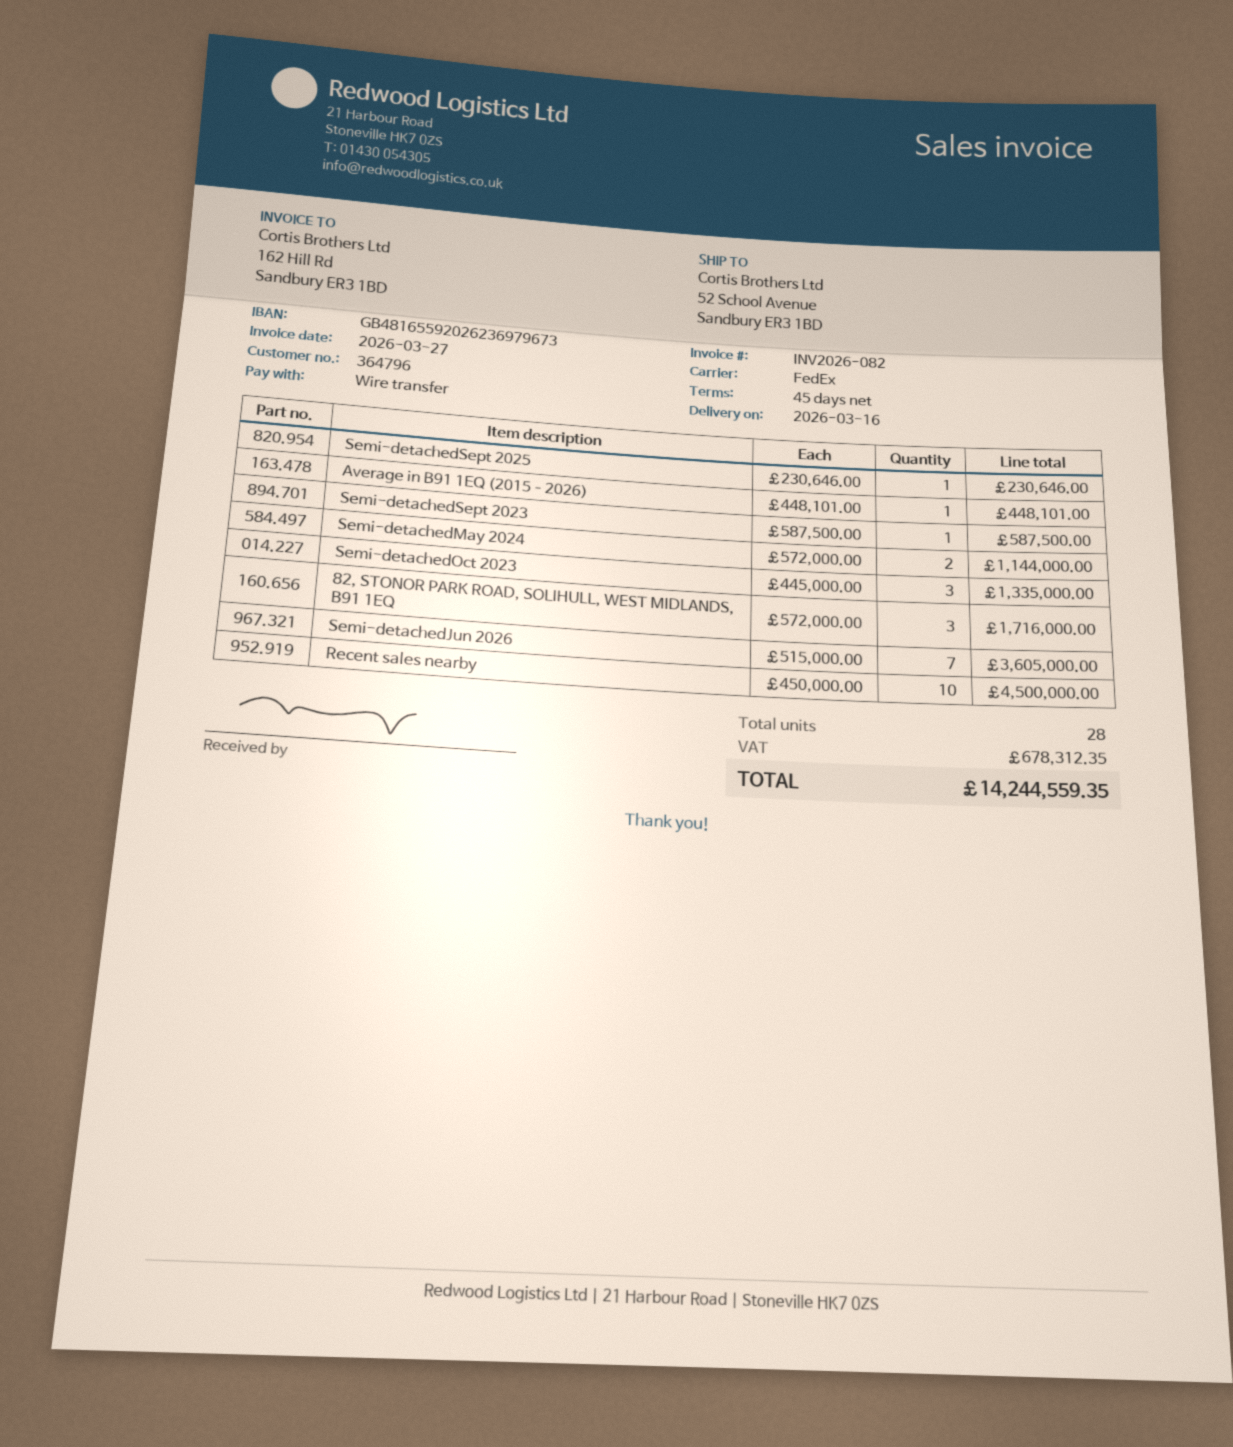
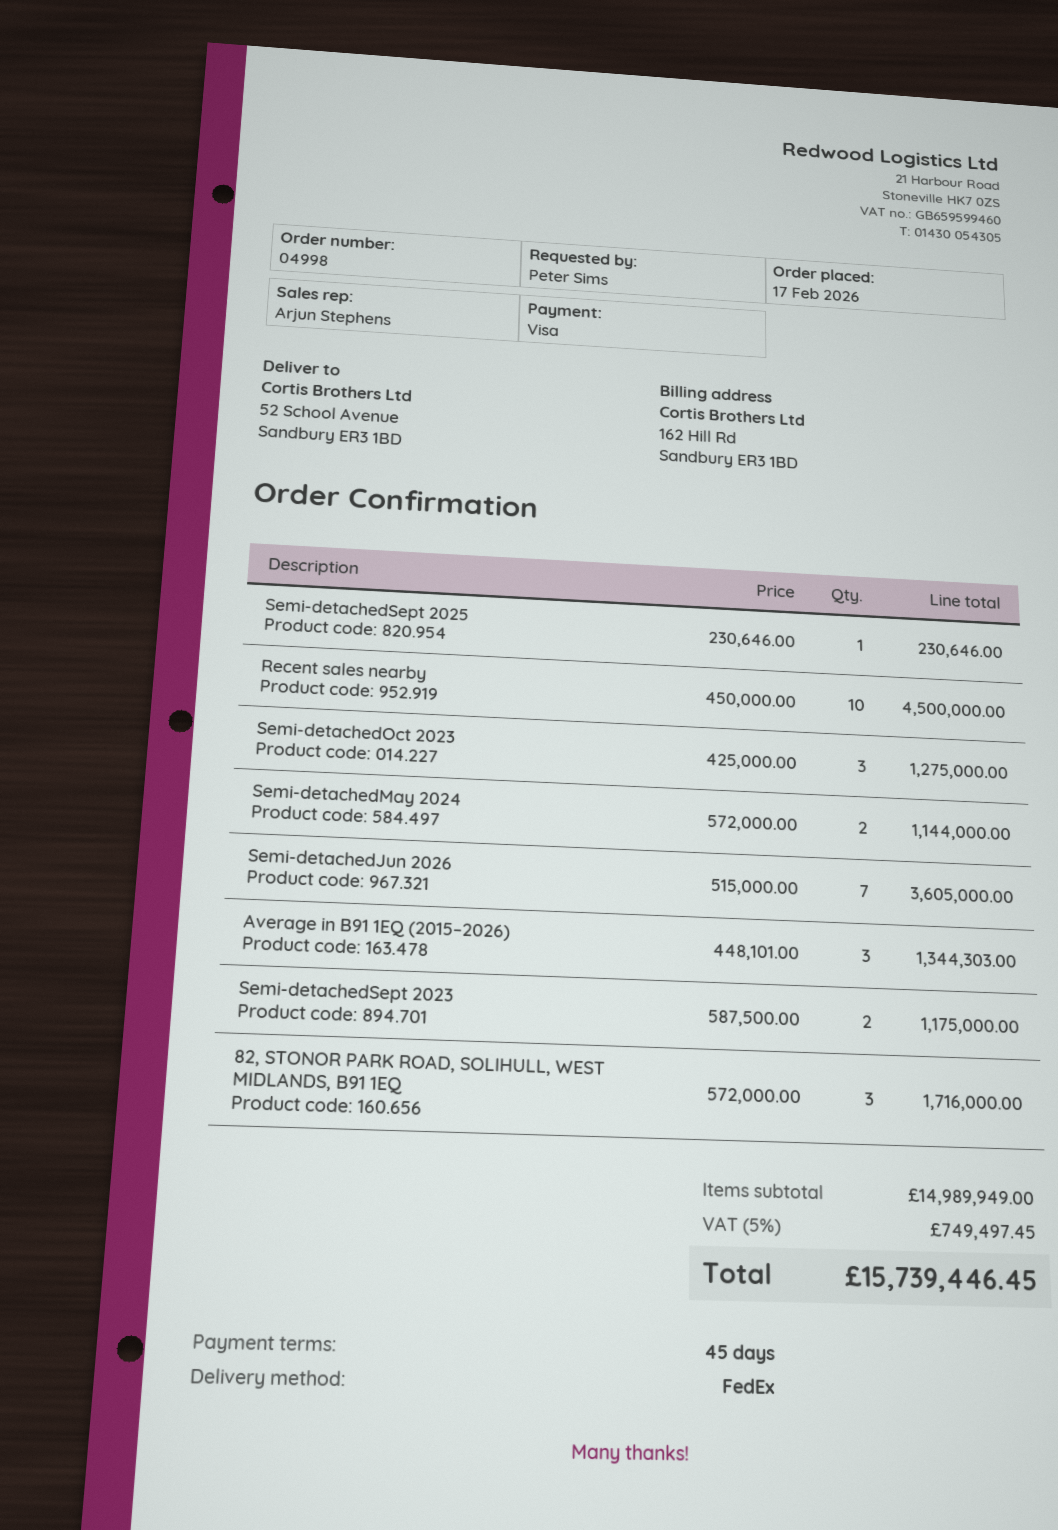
payment method: bank transfer -> Visa
Average in B91 1EQ (2015–2026): 1 x 448101.00 = 448101.00 -> 3 x 448101.00 = 1344303.00
Semi-detachedSept 2023: 1 x 587500.00 = 587500.00 -> 2 x 587500.00 = 1175000.00
Semi-detachedOct 2023: 3 x 445000.00 = 1335000.00 -> 3 x 425000.00 = 1275000.00
tax: 678312.35 -> 749497.45
total: 14244559.35 -> 15739446.45

